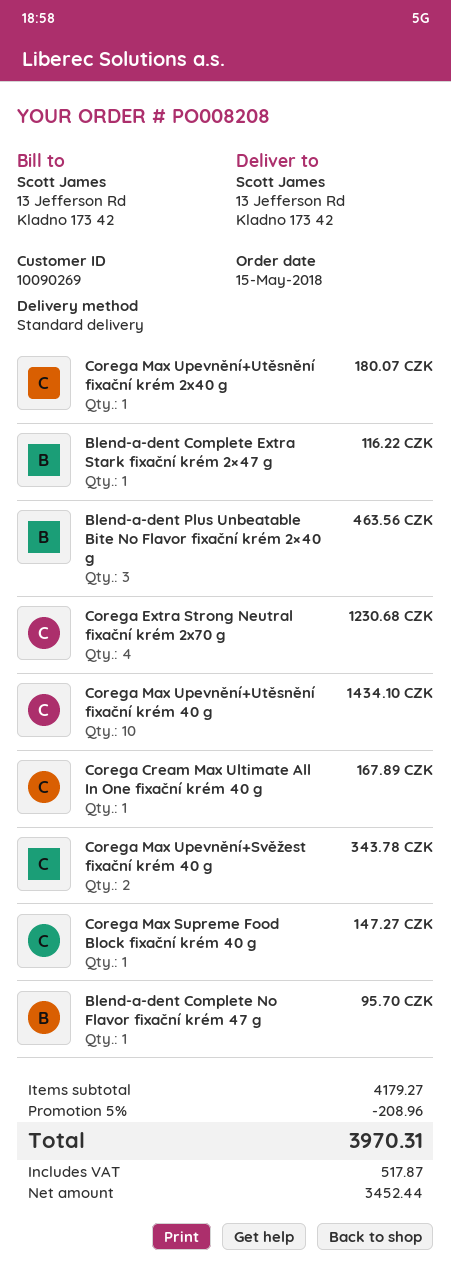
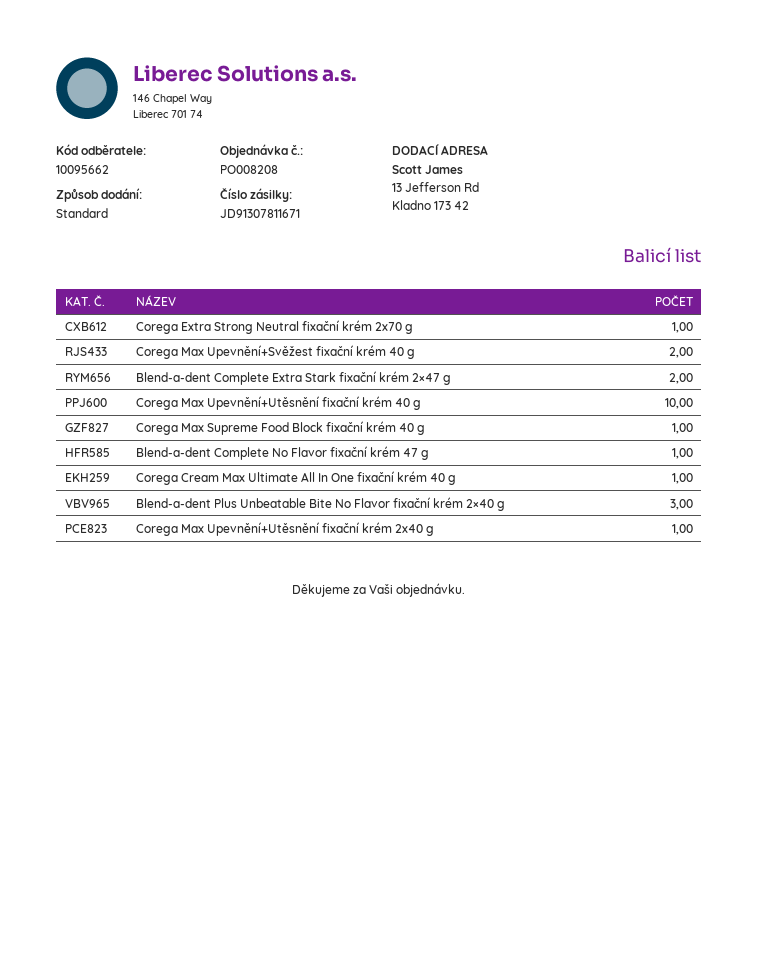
customer number: 10090269 -> 10095662
Blend-a-dent Complete Extra Stark fixační krém 2×47 g: 1 -> 2
Corega Extra Strong Neutral fixační krém 2x70 g: 4 -> 1

